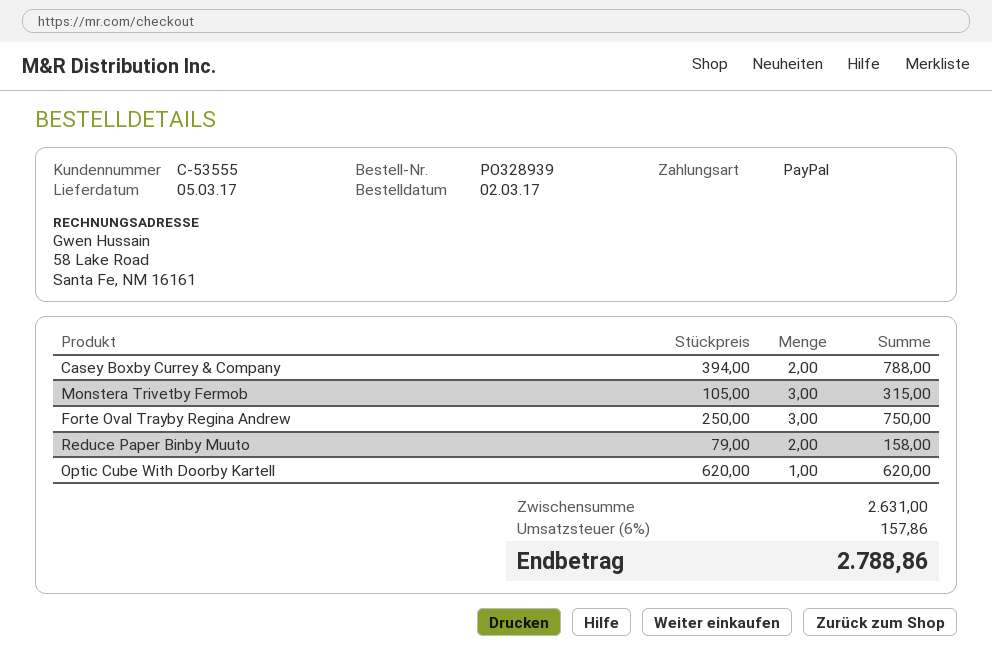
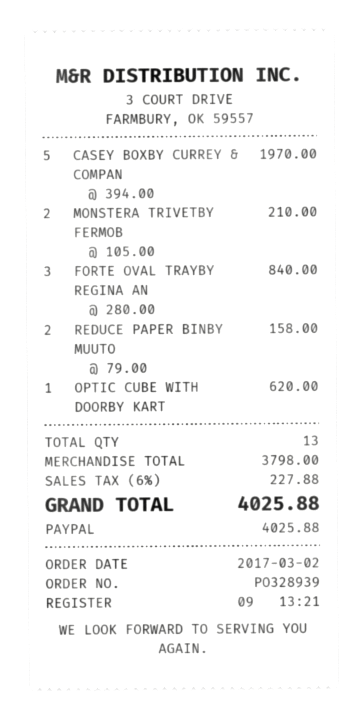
Casey Boxby Currey & Company: 2 x 394.00 = 788.00 -> 5 x 394.00 = 1970.00
Monstera Trivetby Fermob: 3 x 105.00 = 315.00 -> 2 x 105.00 = 210.00
Forte Oval Trayby Regina Andrew: 3 x 250.00 = 750.00 -> 3 x 280.00 = 840.00
subtotal: 2631.00 -> 3798.00
tax: 6% = 157.86 -> 6% = 227.88
total: 2788.86 -> 4025.88

